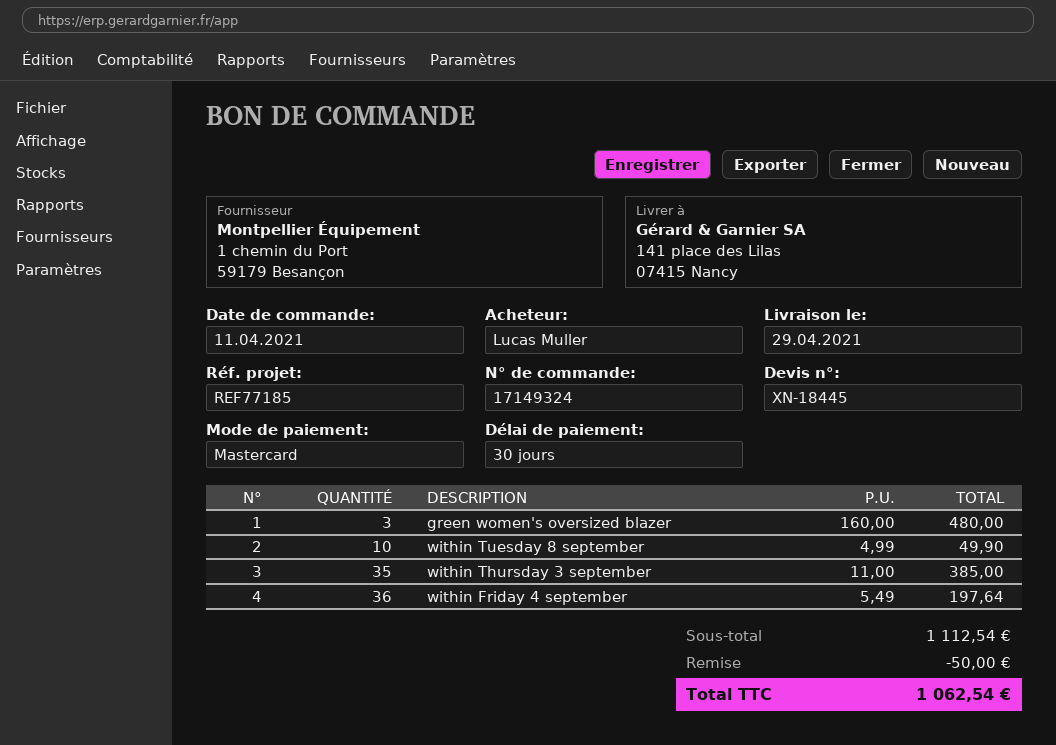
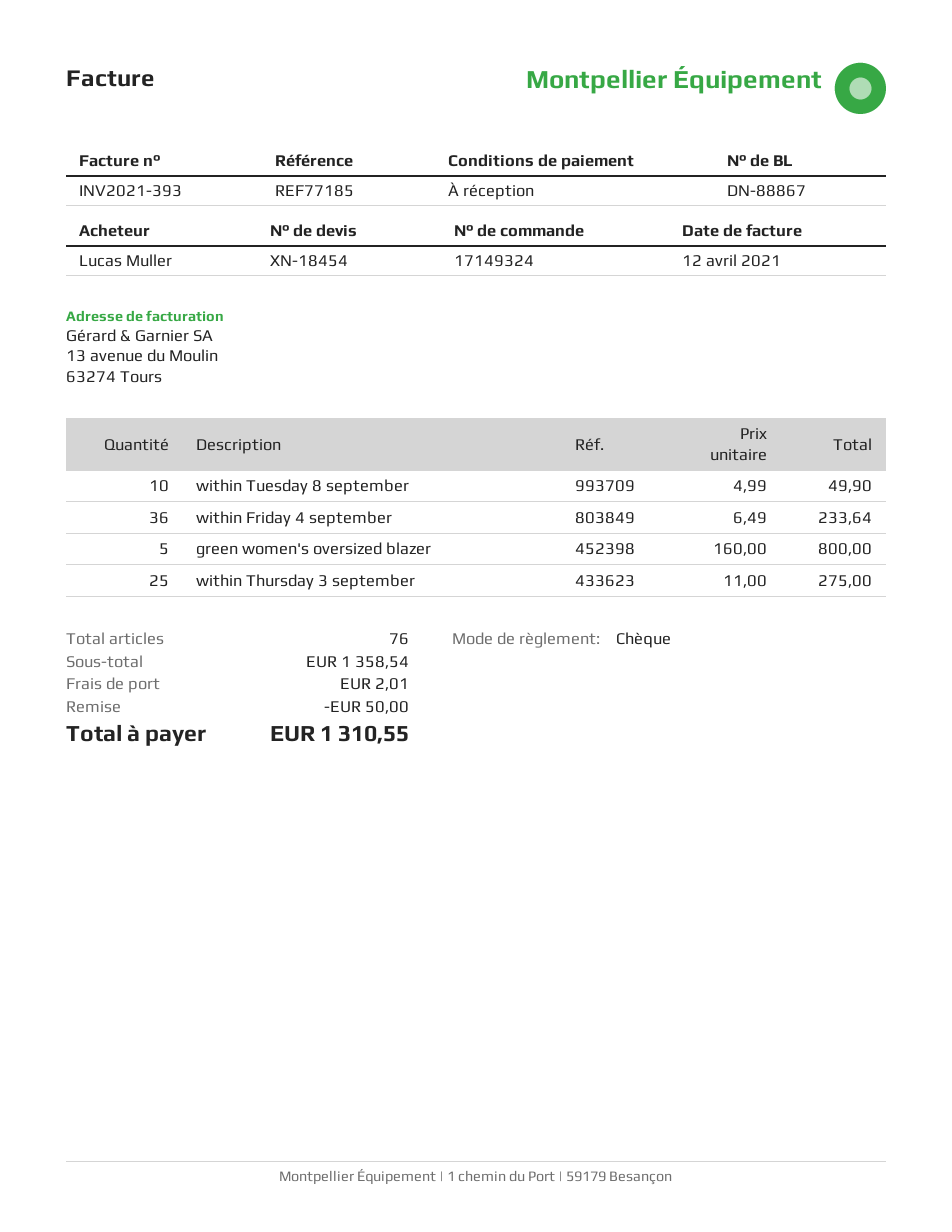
quote number: XN-18445 -> XN-18454
payment terms: 30 days -> on receipt
payment method: Mastercard -> cheque
green women's oversized blazer: 3 x 160.00 = 480.00 -> 5 x 160.00 = 800.00
within Thursday 3 september: 35 x 11.00 = 385.00 -> 25 x 11.00 = 275.00
within Friday 4 september: 36 x 5.49 = 197.64 -> 36 x 6.49 = 233.64
subtotal: 1112.54 -> 1358.54
shipping: none -> 2.01
total: 1062.54 -> 1310.55

